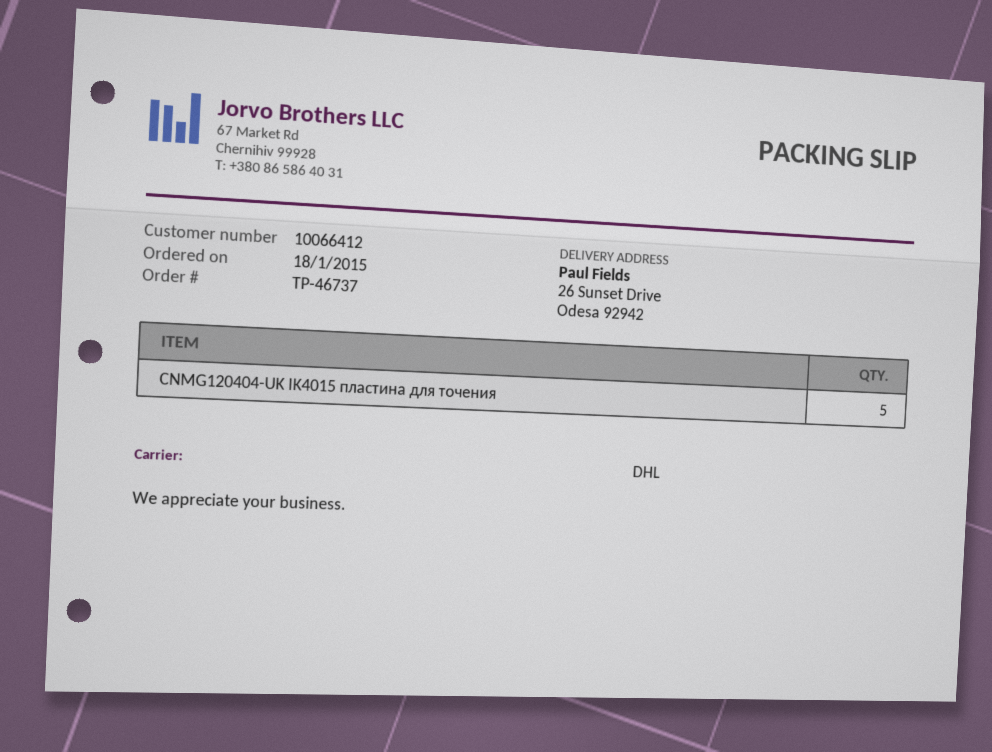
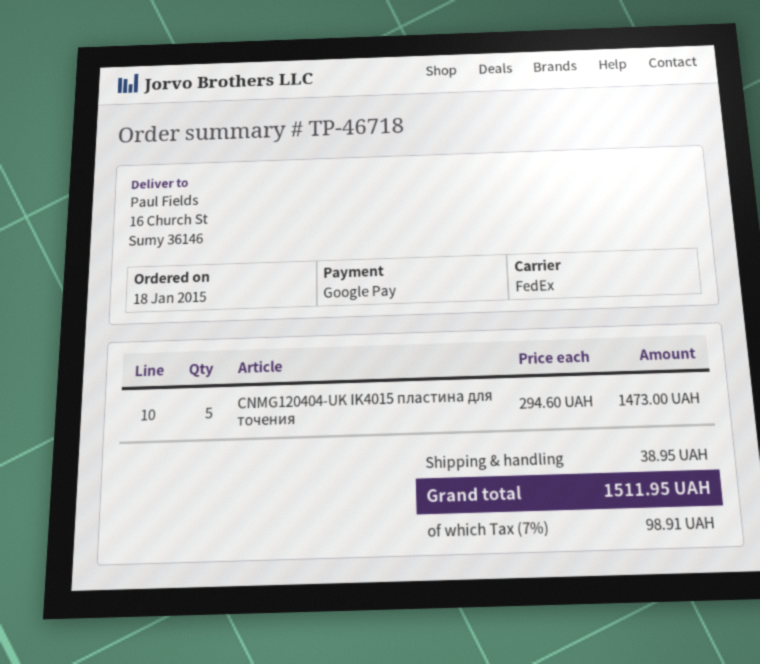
order number: TP-46737 -> TP-46718
shipping method: DHL -> FedEx
ship to: 26 Sunset Drive, Odesa 92942 -> 16 Church St, Sumy 36146

